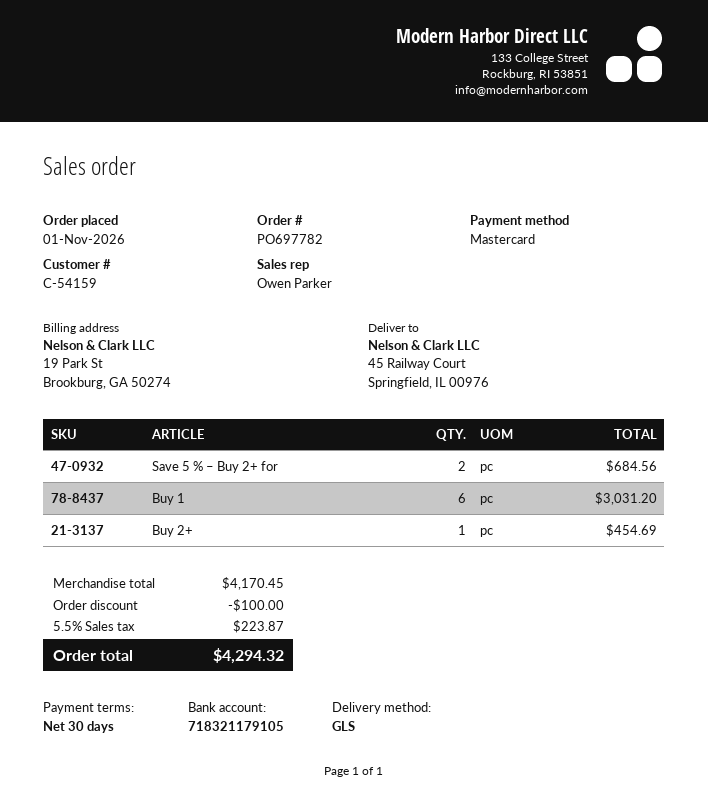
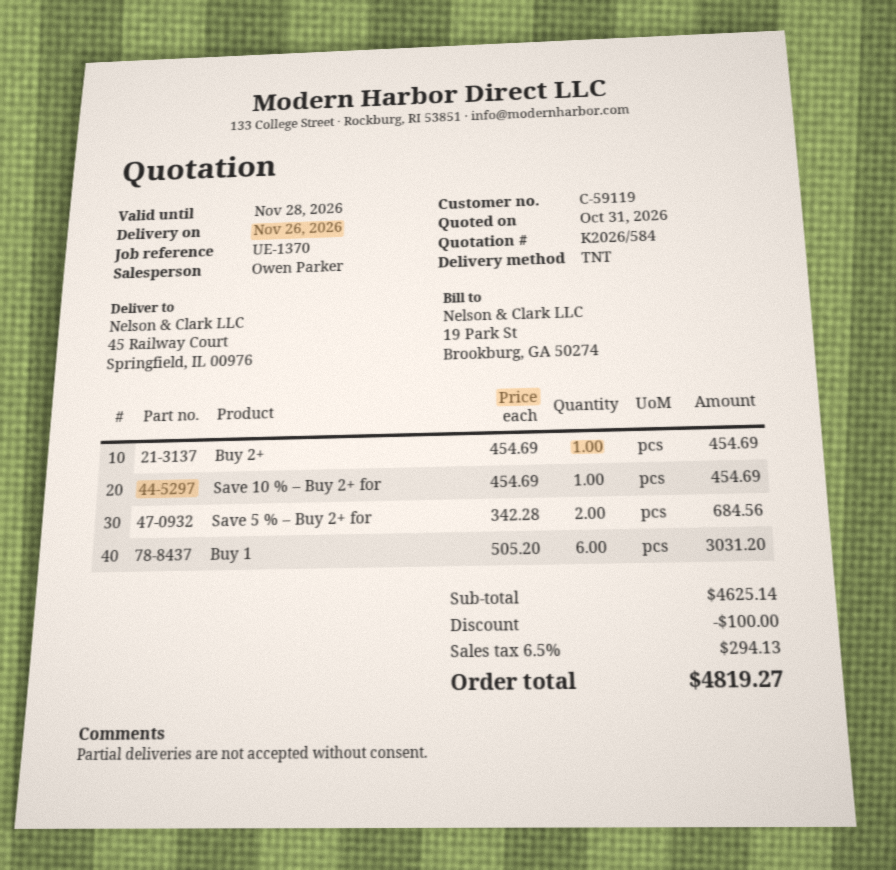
customer number: C-54159 -> C-59119
shipping method: GLS -> TNT
Save 10 % – Buy 2+ for: none -> 1 for 454.69
subtotal: 4170.45 -> 4625.14
tax: 5.5% = 223.87 -> 6.5% = 294.13
total: 4294.32 -> 4819.27

